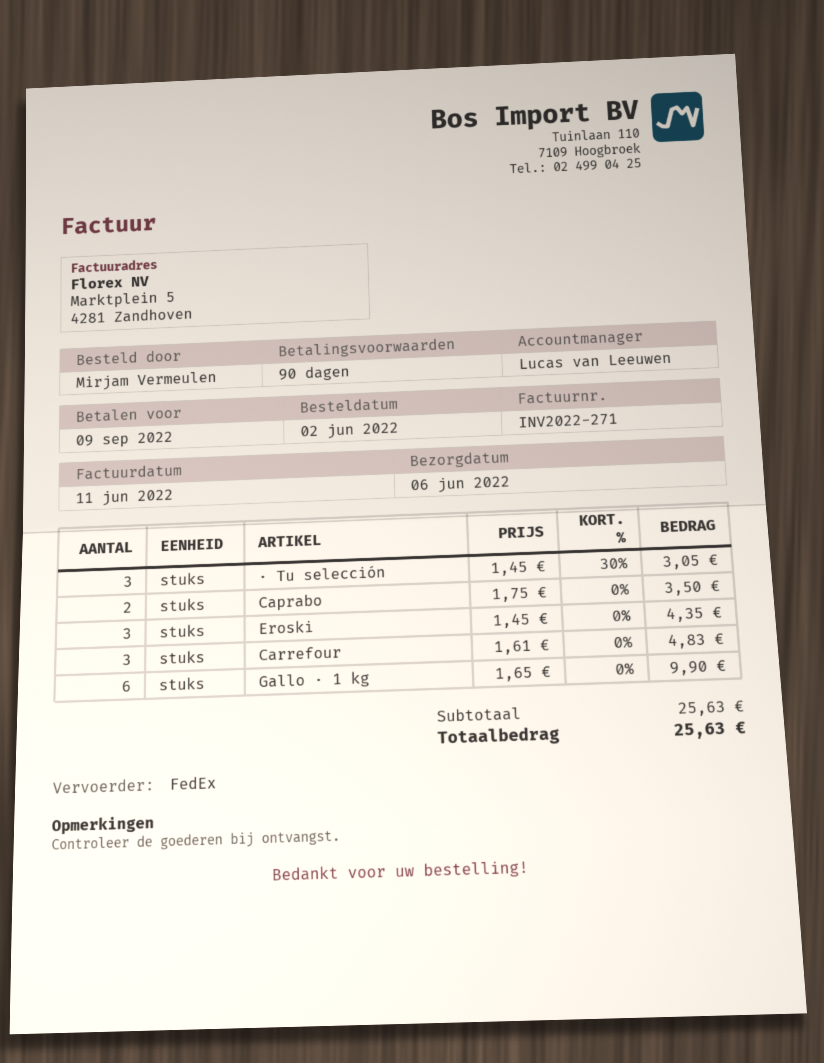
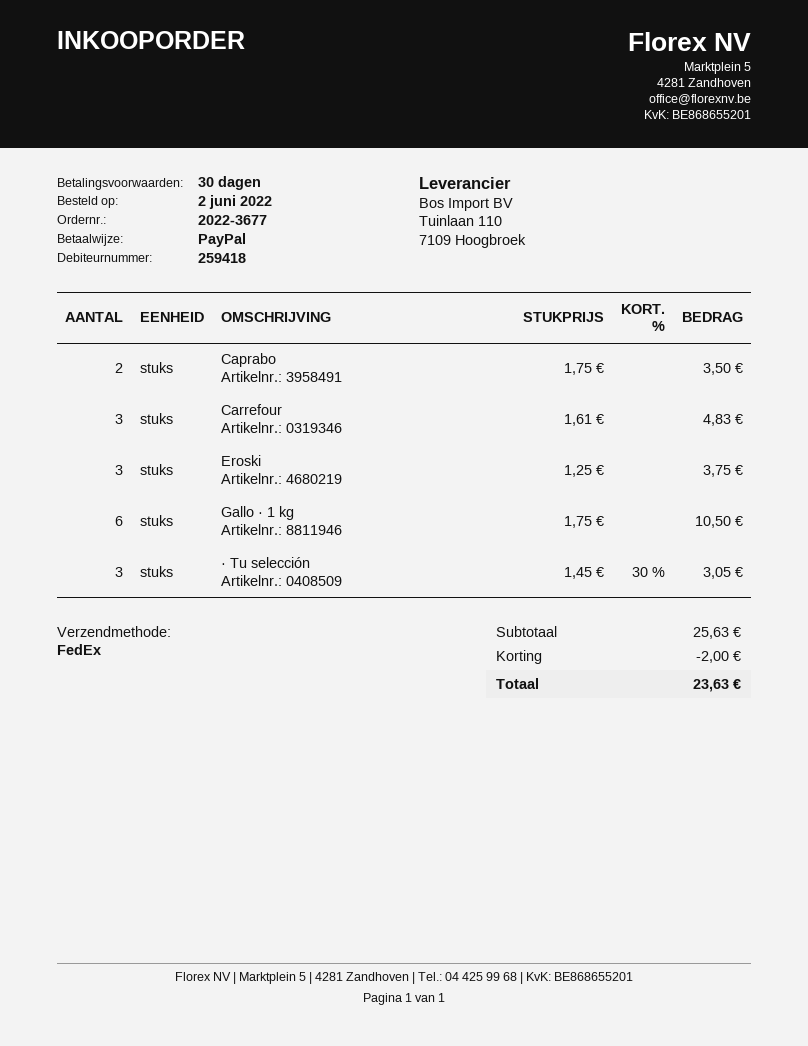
payment terms: 90 days -> 30 days
Eroski: 3 x 1.45 = 4.35 -> 3 x 1.25 = 3.75
Gallo · 1 kg: 6 x 1.65 = 9.90 -> 6 x 1.75 = 10.50
discount: none -> 2.00
total: 25.63 -> 23.63

